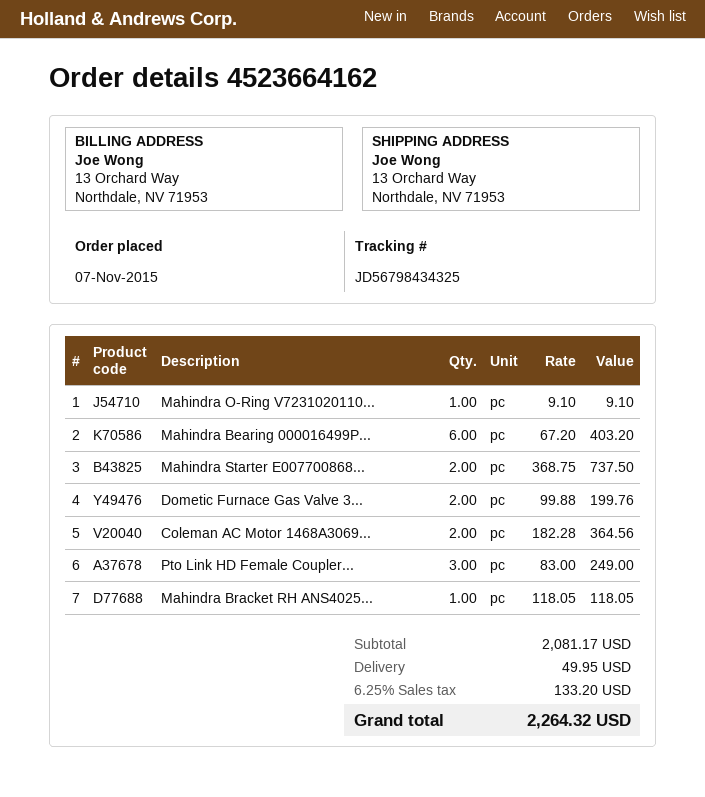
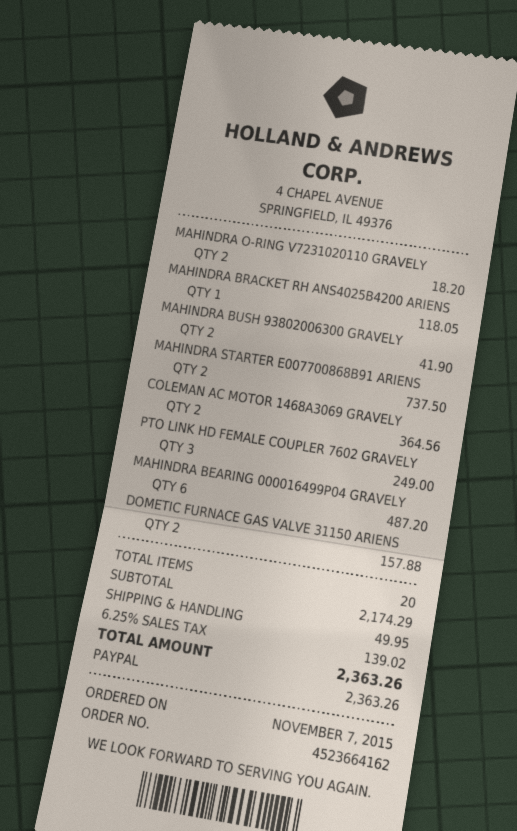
Mahindra O-Ring V7231020110...: 1 for 9.10 -> 2 for 18.20
Mahindra Bearing 000016499P...: 6 for 403.20 -> 6 for 487.20
Dometic Furnace Gas Valve 3...: 2 for 199.76 -> 2 for 157.88
MAHINDRA BUSH 93802006300 GRAVELY: none -> 2 for 41.90
subtotal: 2081.17 -> 2174.29
tax: 6.25% = 133.20 -> 6.25% = 139.02
total: 2264.32 -> 2363.26

